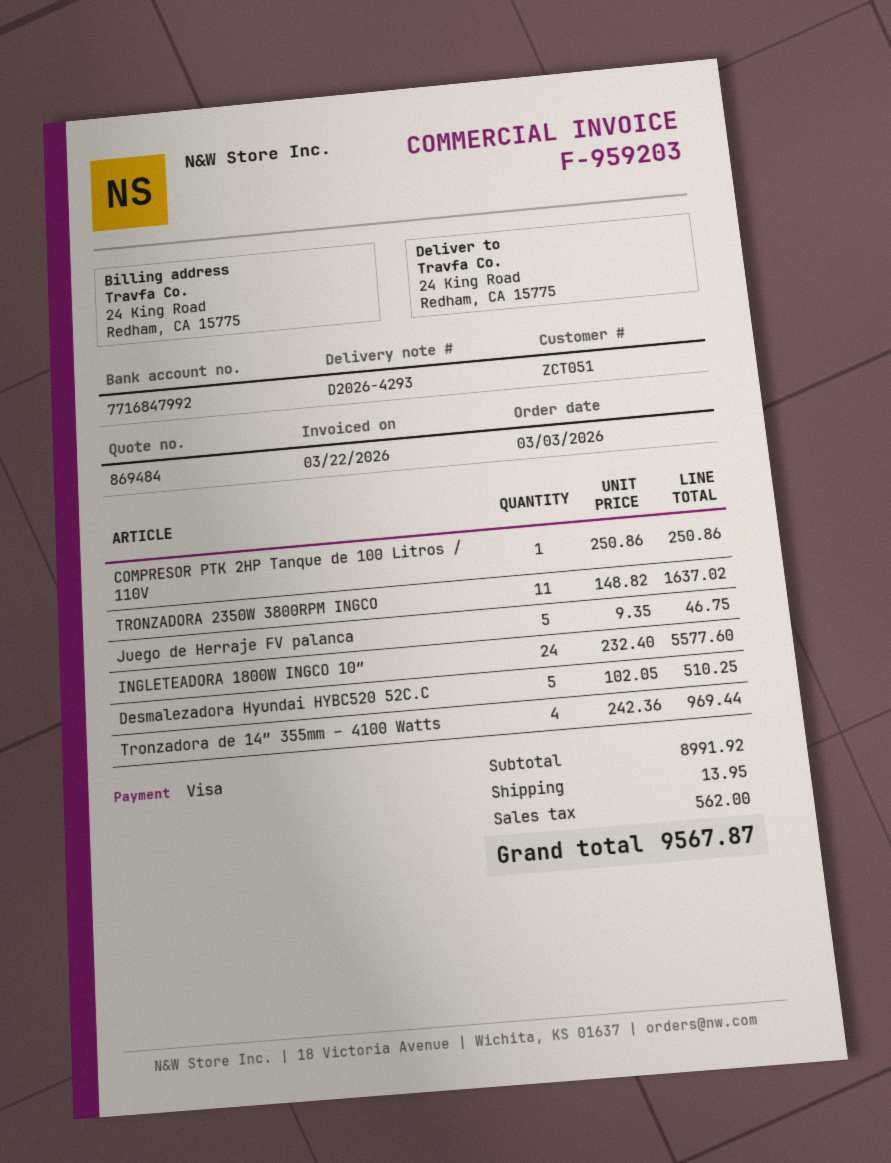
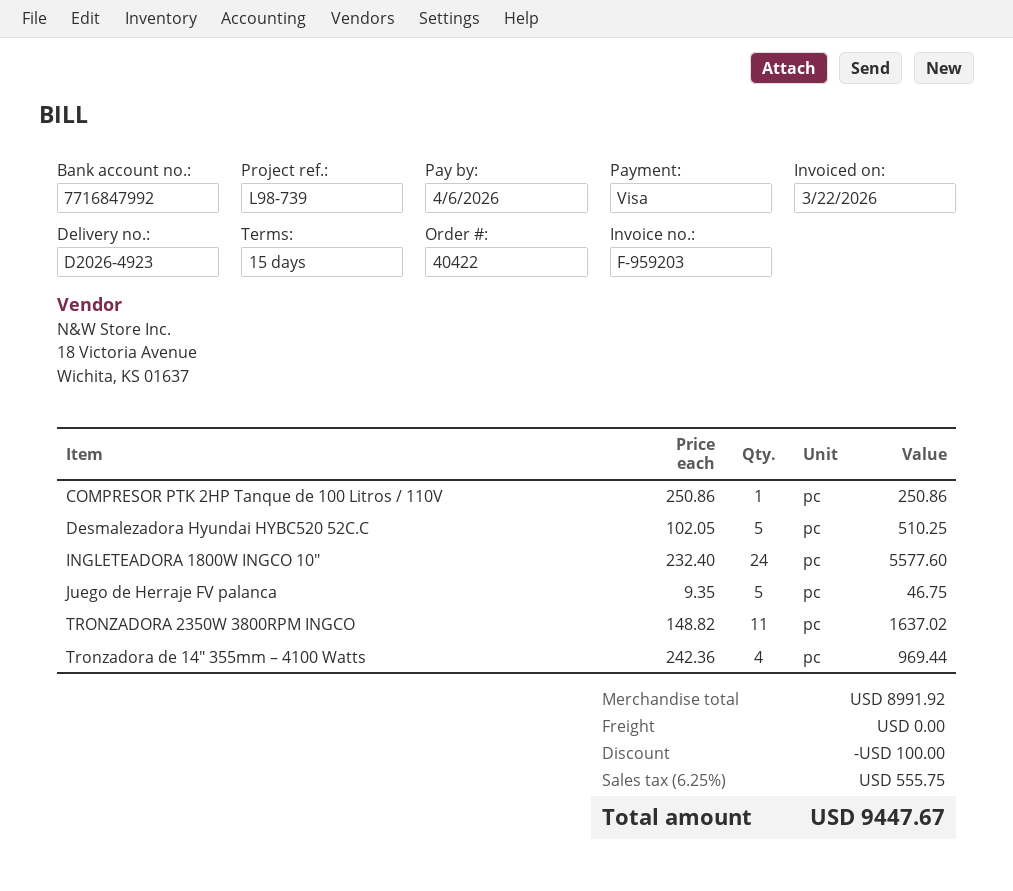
delivery note number: D2026-4293 -> D2026-4923
discount: none -> 100.00
shipping: 13.95 -> 0.00
tax: 562.00 -> 555.75
total: 9567.87 -> 9447.67

